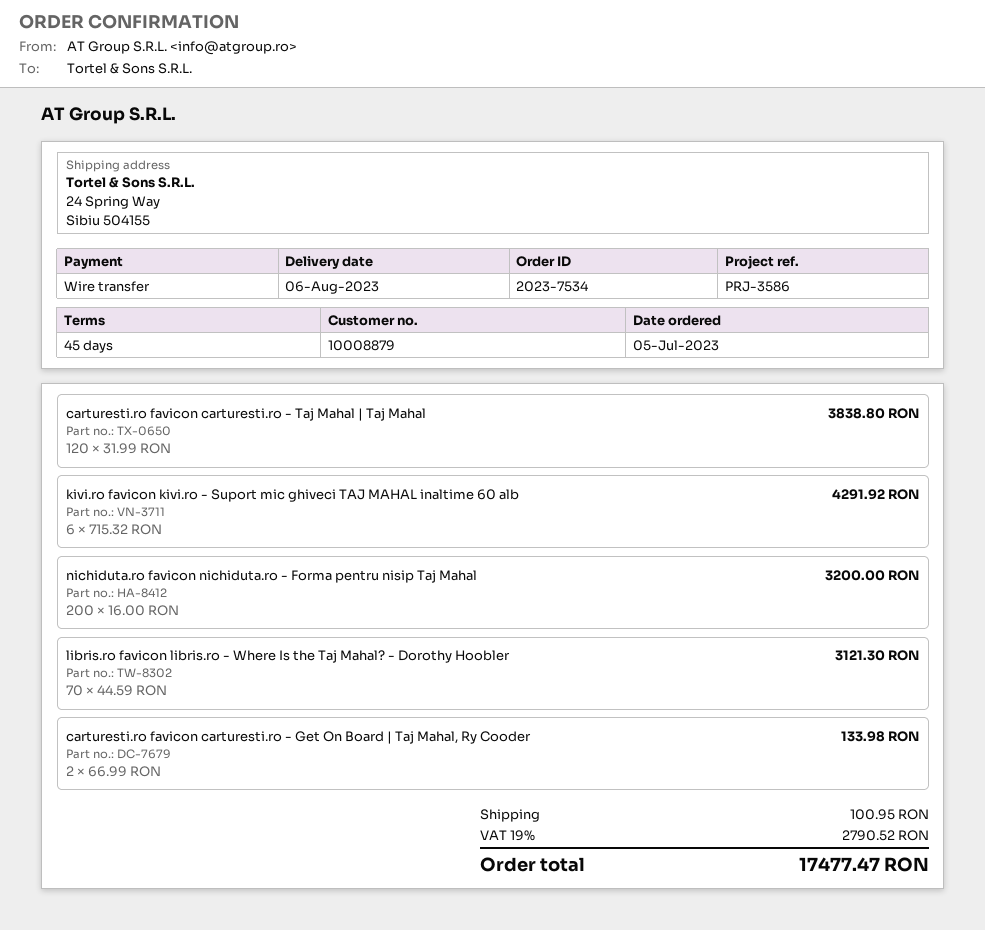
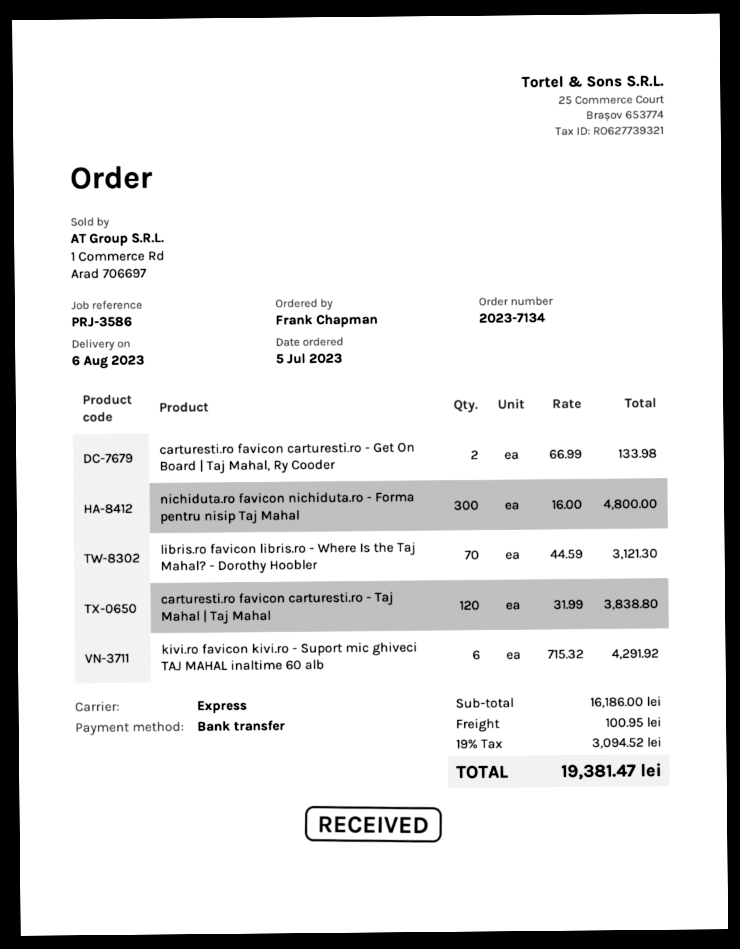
order number: 2023-7534 -> 2023-7134
nichiduta.ro favicon nichiduta.ro - Forma pentru nisip Taj Mahal: 200 x 16.00 = 3200.00 -> 300 x 16.00 = 4800.00
tax: 19% = 2790.52 -> 19% = 3094.52
total: 17477.47 -> 19381.47

